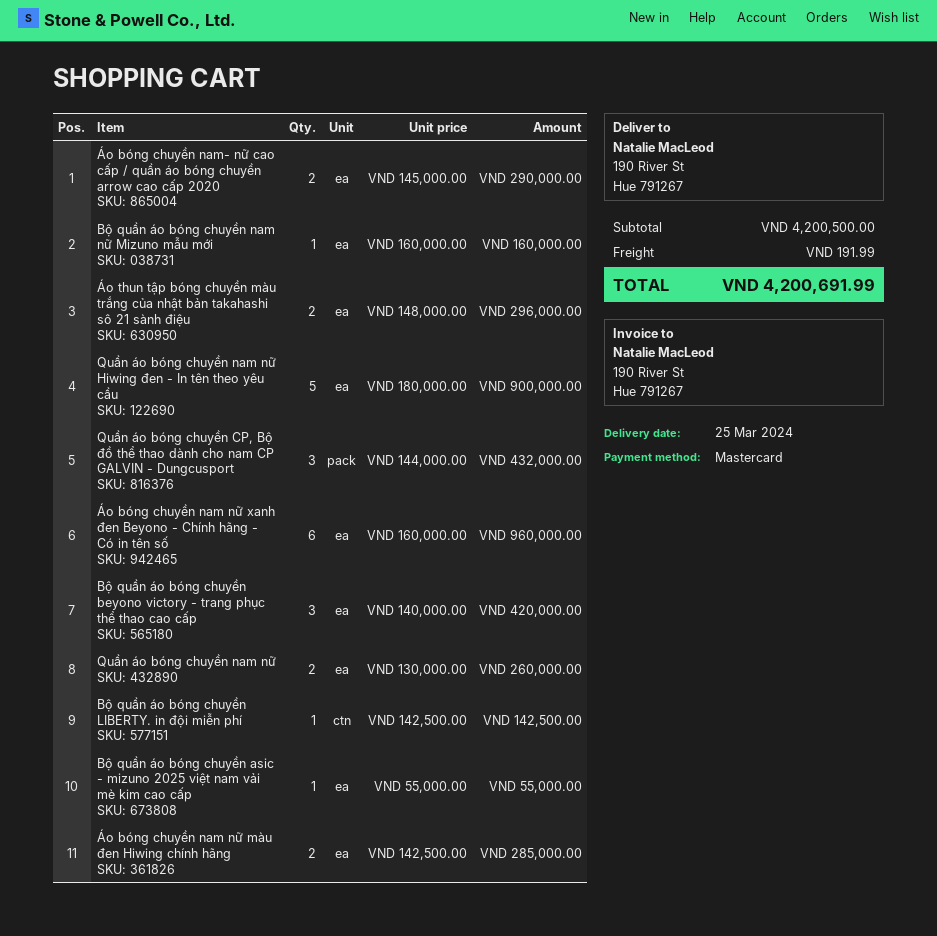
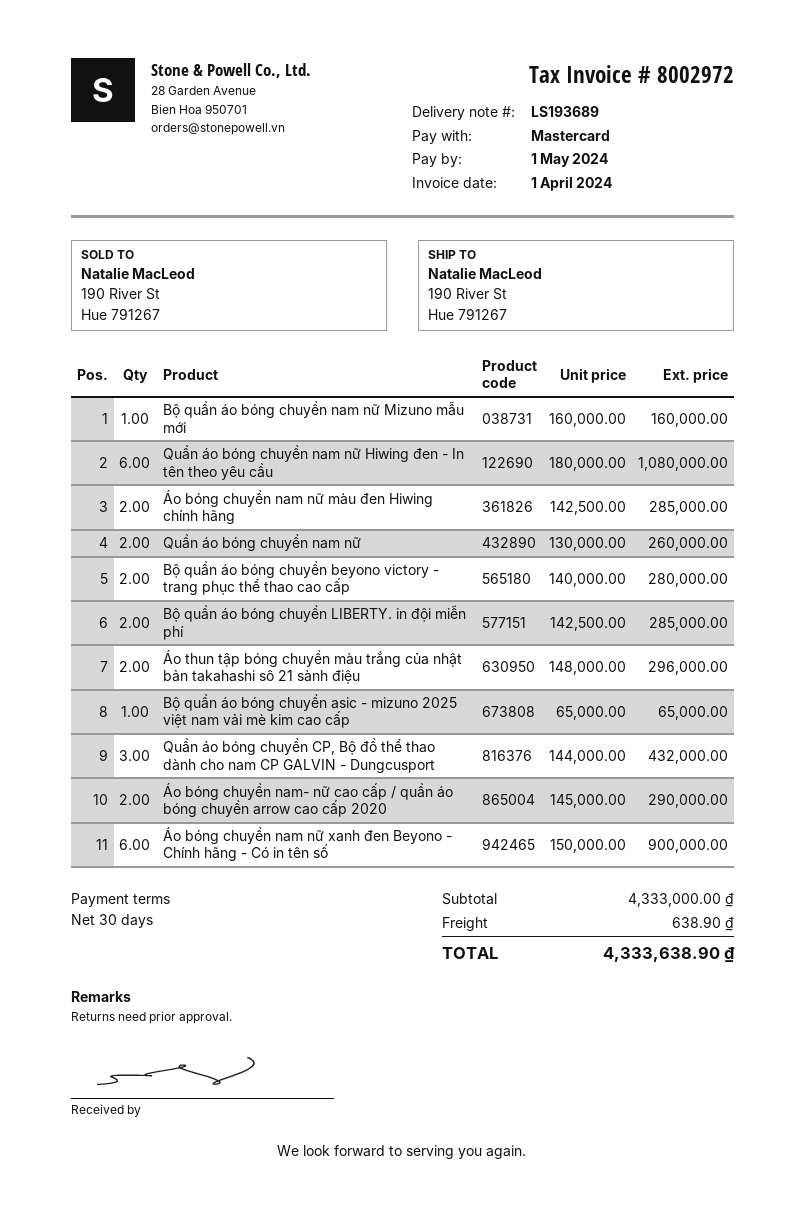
Quần áo bóng chuyền nam nữ Hiwing đen - In tên theo yêu cầu: 5 x 180000.00 = 900000.00 -> 6 x 180000.00 = 1080000.00
Áo bóng chuyền nam nữ xanh đen Beyono - Chính hãng - Có in tên số: 6 x 160000.00 = 960000.00 -> 6 x 150000.00 = 900000.00
Bộ quần áo bóng chuyền beyono victory - trang phục thể thao cao cấp: 3 x 140000.00 = 420000.00 -> 2 x 140000.00 = 280000.00
Bộ quần áo bóng chuyền LIBERTY. in đội miễn phí: 1 x 142500.00 = 142500.00 -> 2 x 142500.00 = 285000.00
Bộ quần áo bóng chuyền asic - mizuno 2025 việt nam vải mè kim cao cấp: 1 x 55000.00 = 55000.00 -> 1 x 65000.00 = 65000.00
subtotal: 4200500.00 -> 4333000.00
shipping: 191.99 -> 638.90
total: 4200691.99 -> 4333638.90

